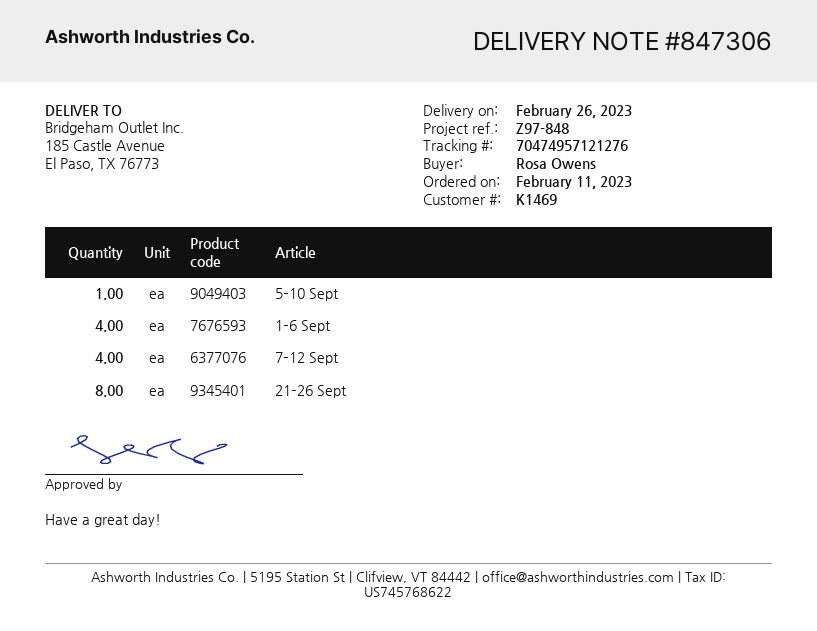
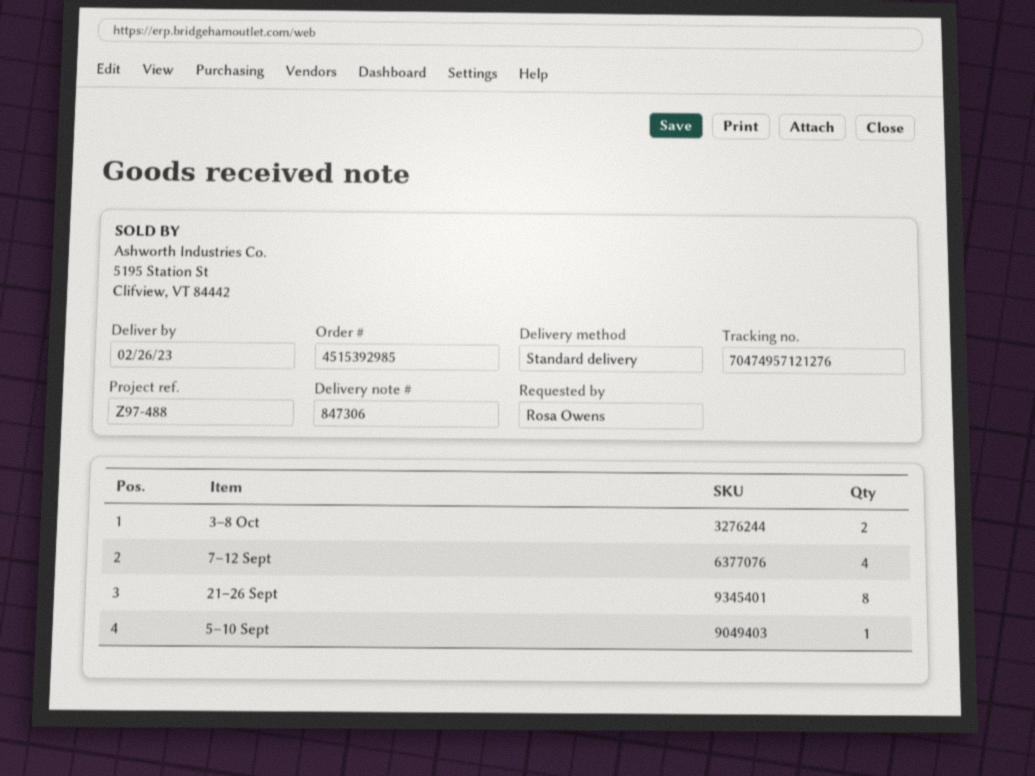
reference: Z97-848 -> Z97-488
1–6 Sept: 4 -> none
3–8 Oct: none -> 2

